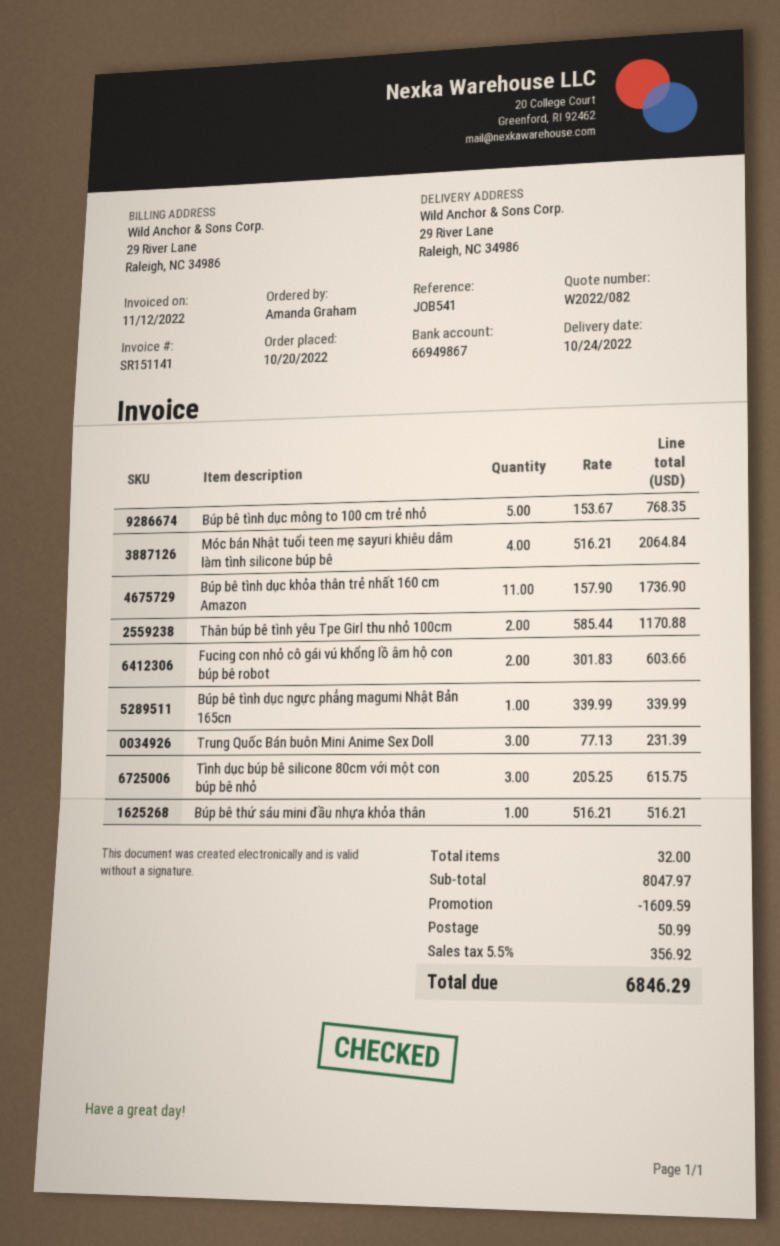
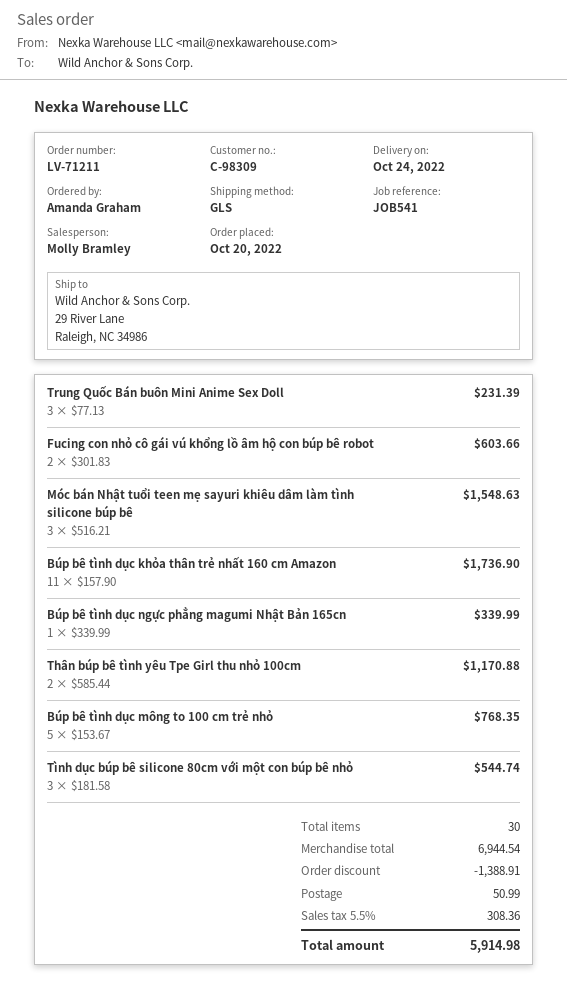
Móc bán Nhật tuổi teen mẹ sayuri khiêu dâm làm tình silicone búp bê: 4 x 516.21 = 2064.84 -> 3 x 516.21 = 1548.63
Tình dục búp bê silicone 80cm với một con búp bê nhỏ: 3 x 205.25 = 615.75 -> 3 x 181.58 = 544.74
Búp bê thứ sáu mini đầu nhựa khỏa thân: 1 x 516.21 = 516.21 -> none
total quantity: 32 -> 30
subtotal: 8047.97 -> 6944.54
discount: 1609.59 -> 1388.91
tax: 5.5% = 356.92 -> 5.5% = 308.36
total: 6846.29 -> 5914.98

